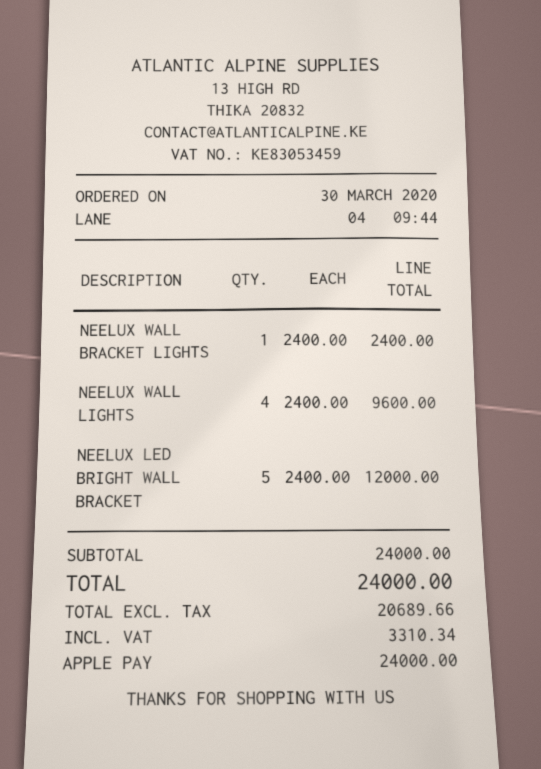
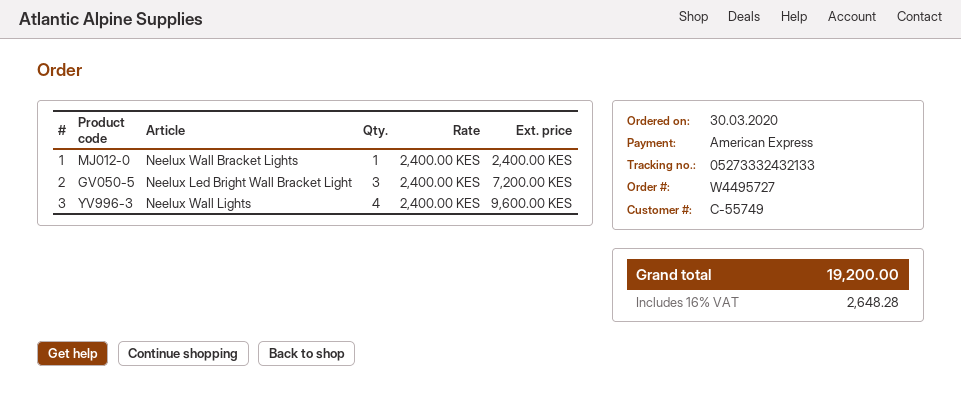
payment method: Apple Pay -> American Express
NEELUX LED BRIGHT WALL BRACKET: 5 x 2400.00 = 12000.00 -> 3 x 2400.00 = 7200.00
tax: 3310.34 -> 2648.28
total: 24000.00 -> 19200.00

